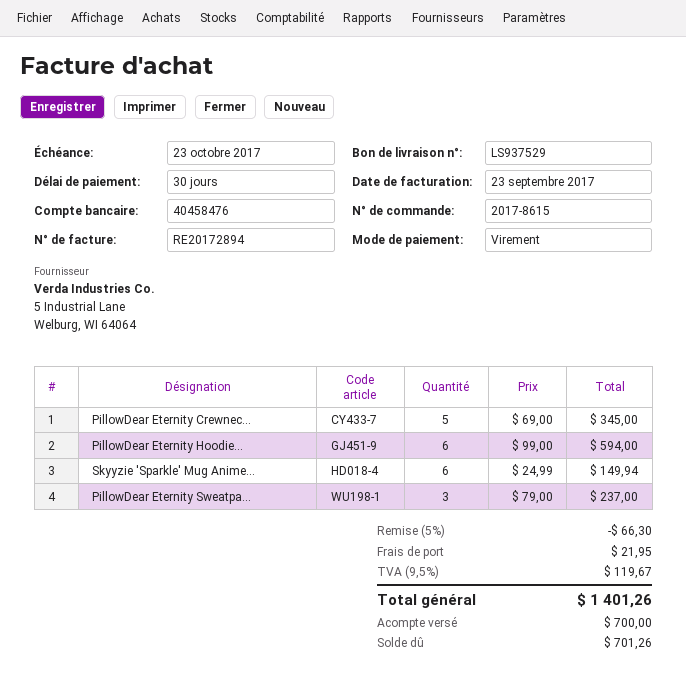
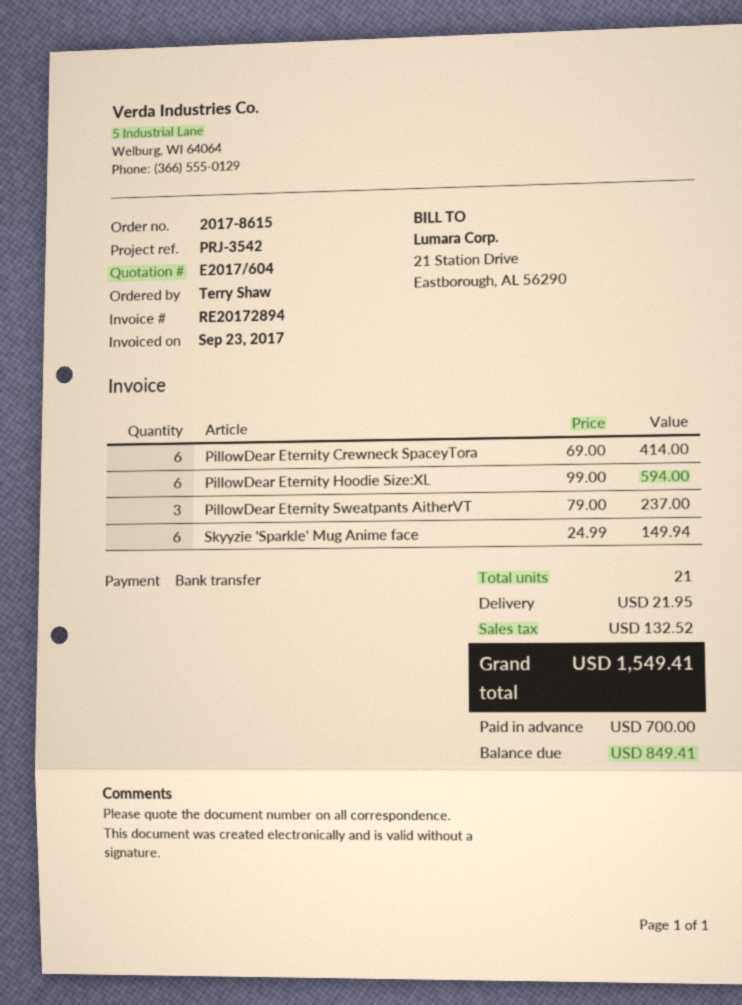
PillowDear Eternity Crewnec...: 5 x 69.00 = 345.00 -> 6 x 69.00 = 414.00
discount: 5% = 66.30 -> none
tax: 119.67 -> 132.52
total: 1401.26 -> 1549.41
balance: 701.26 -> 849.41

